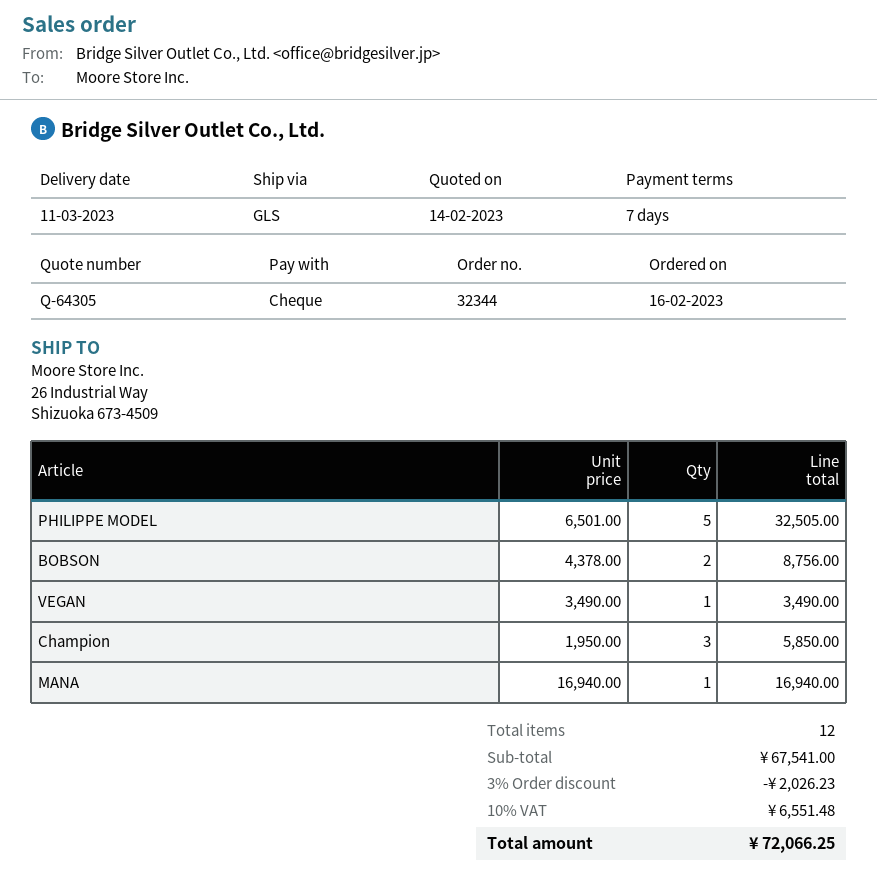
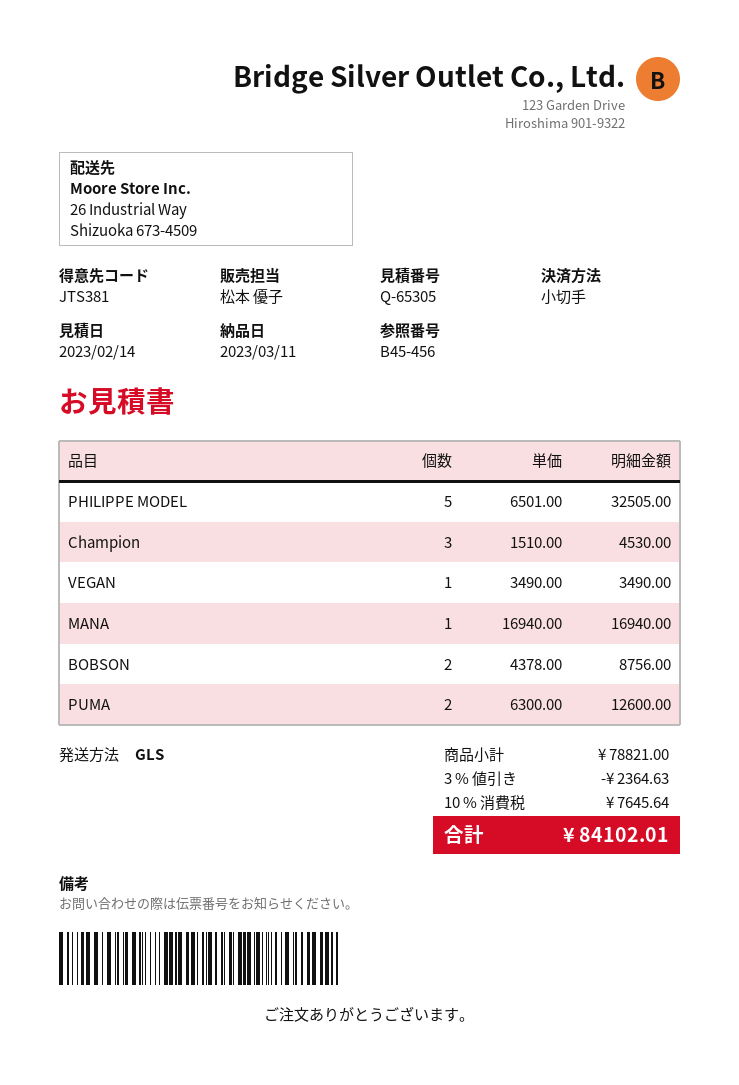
quote number: Q-64305 -> Q-65305
Champion: 3 x 1950.00 = 5850.00 -> 3 x 1510.00 = 4530.00
PUMA: none -> 2 x 6300.00 = 12600.00
subtotal: 67541.00 -> 78821.00
discount: 3% = 2026.23 -> 3% = 2364.63
tax: 10% = 6551.48 -> 10% = 7645.64
total: 72066.25 -> 84102.01

